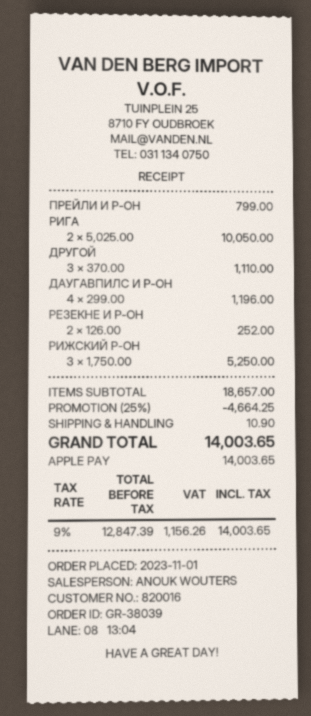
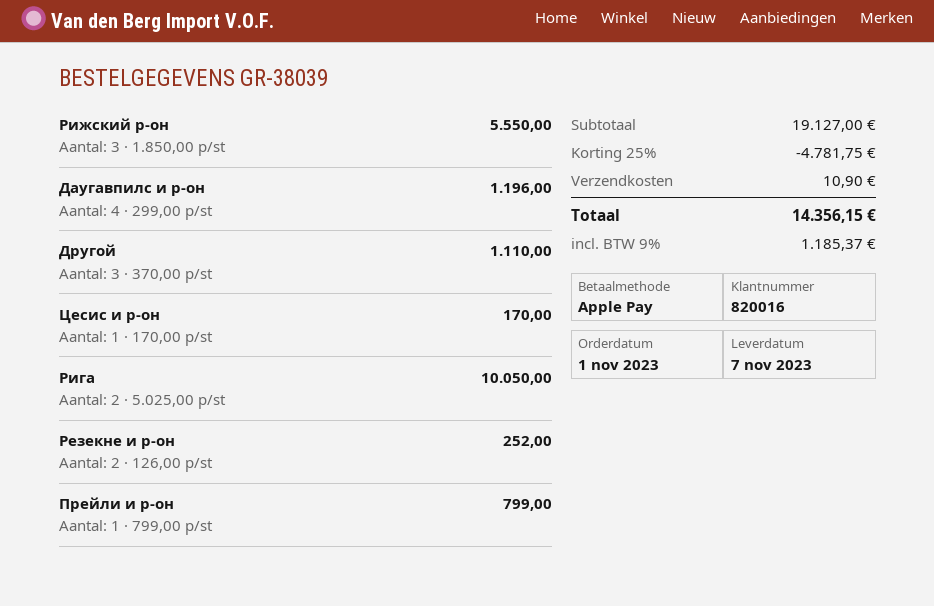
РИЖСКИЙ Р-ОН: 3 x 1750.00 = 5250.00 -> 3 x 1850.00 = 5550.00
Цесис и р-он: none -> 1 x 170.00 = 170.00
subtotal: 18657.00 -> 19127.00
discount: 25% = 4664.25 -> 25% = 4781.75
tax: 9% = 1156.26 -> 9% = 1185.37
total: 14003.65 -> 14356.15

